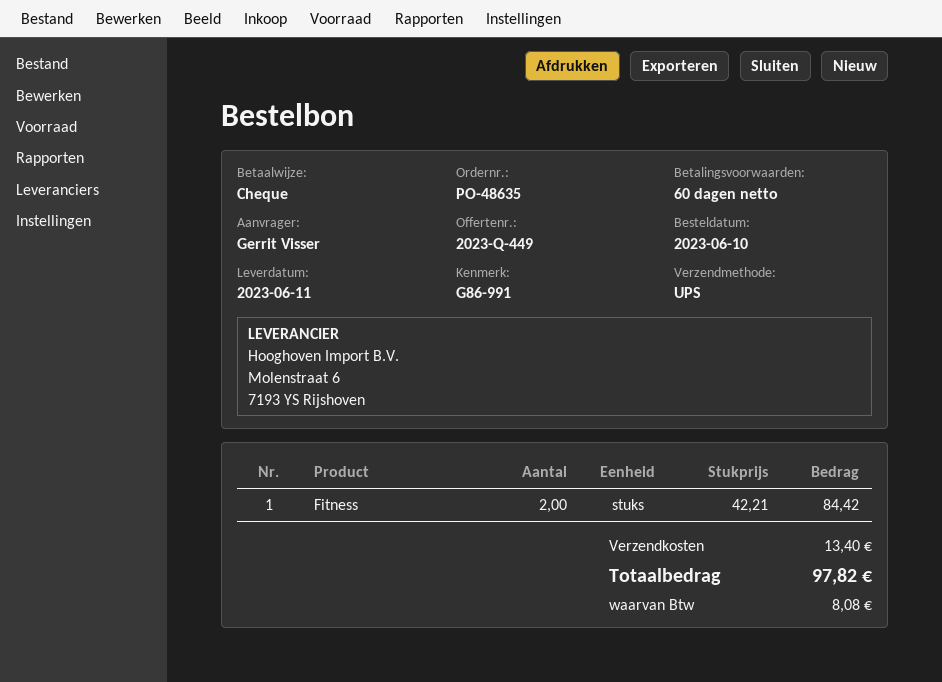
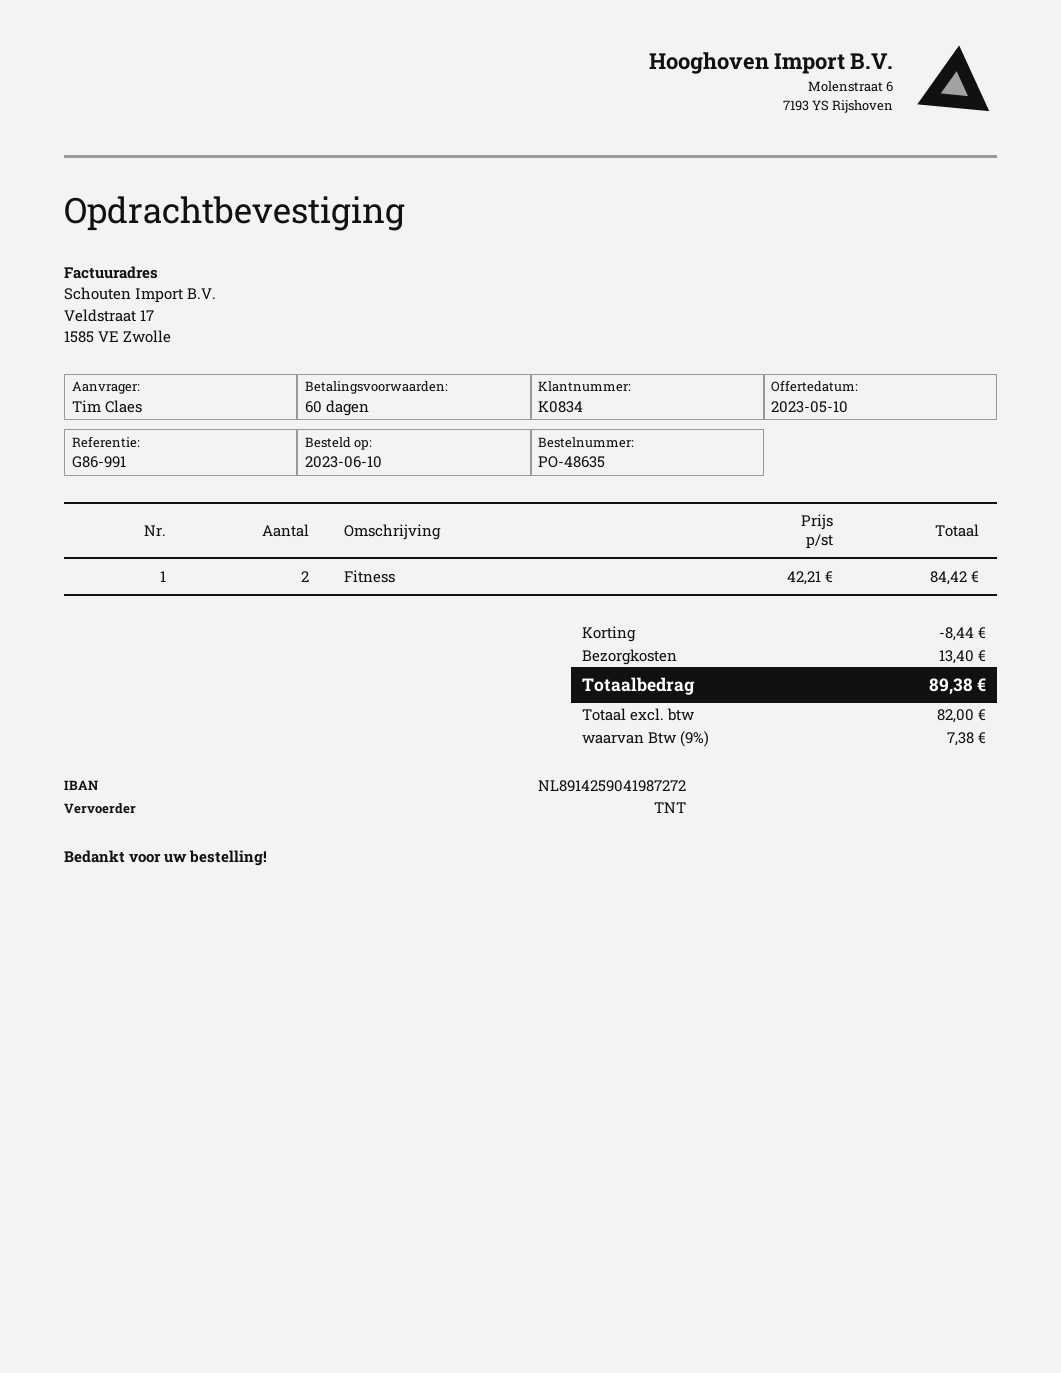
ordered by: Gerrit Visser -> Tim Claes
shipping method: UPS -> TNT
discount: none -> 8.44
tax: 8.08 -> 7.38
total: 97.82 -> 89.38

